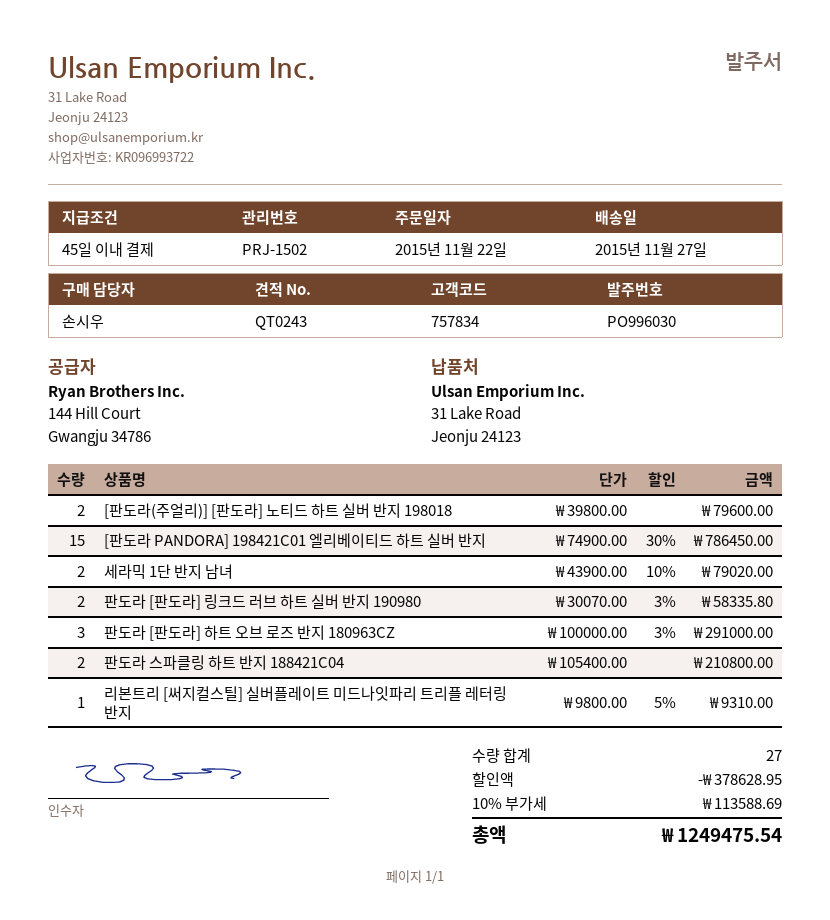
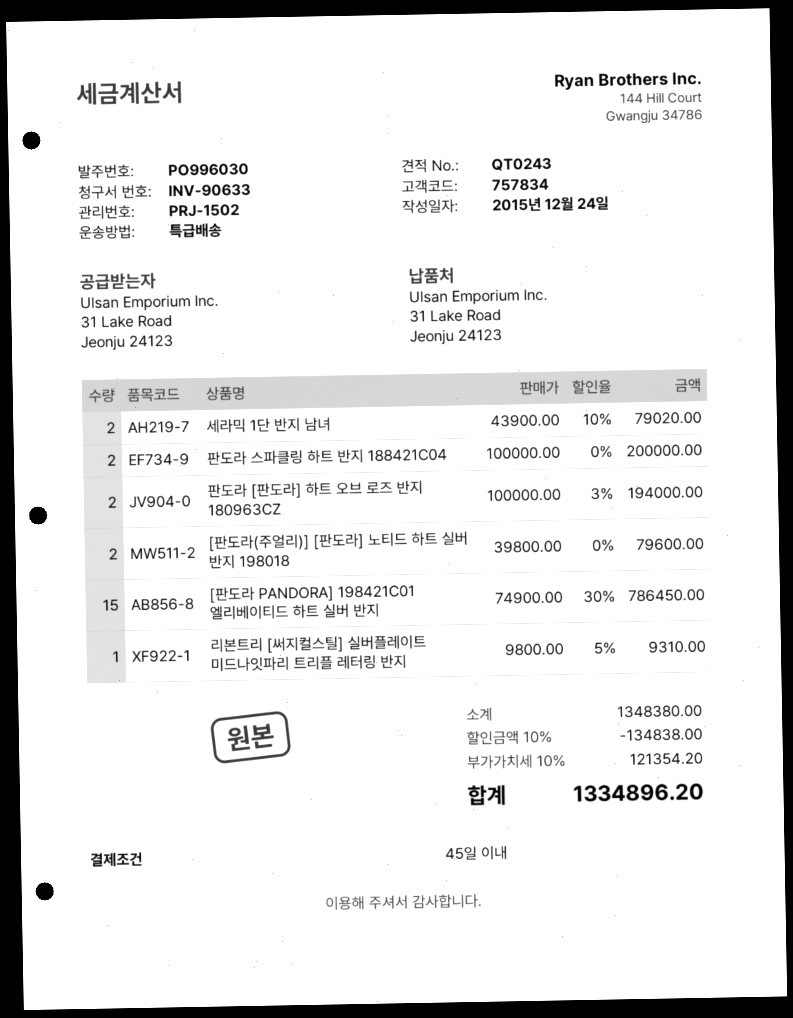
판도라 [판도라] 링크드 러브 하트 실버 반지 190980: 2 x 30070.00 - 3% = 58335.80 -> none
판도라 [판도라] 하트 오브 로즈 반지 180963CZ: 3 x 100000.00 - 3% = 291000.00 -> 2 x 100000.00 - 3% = 194000.00
판도라 스파클링 하트 반지 188421C04: 2 x 105400.00 = 210800.00 -> 2 x 100000.00 = 200000.00
discount: 378628.95 -> 134838.00
tax: 10% = 113588.69 -> 10% = 121354.20
total: 1249475.54 -> 1334896.20

